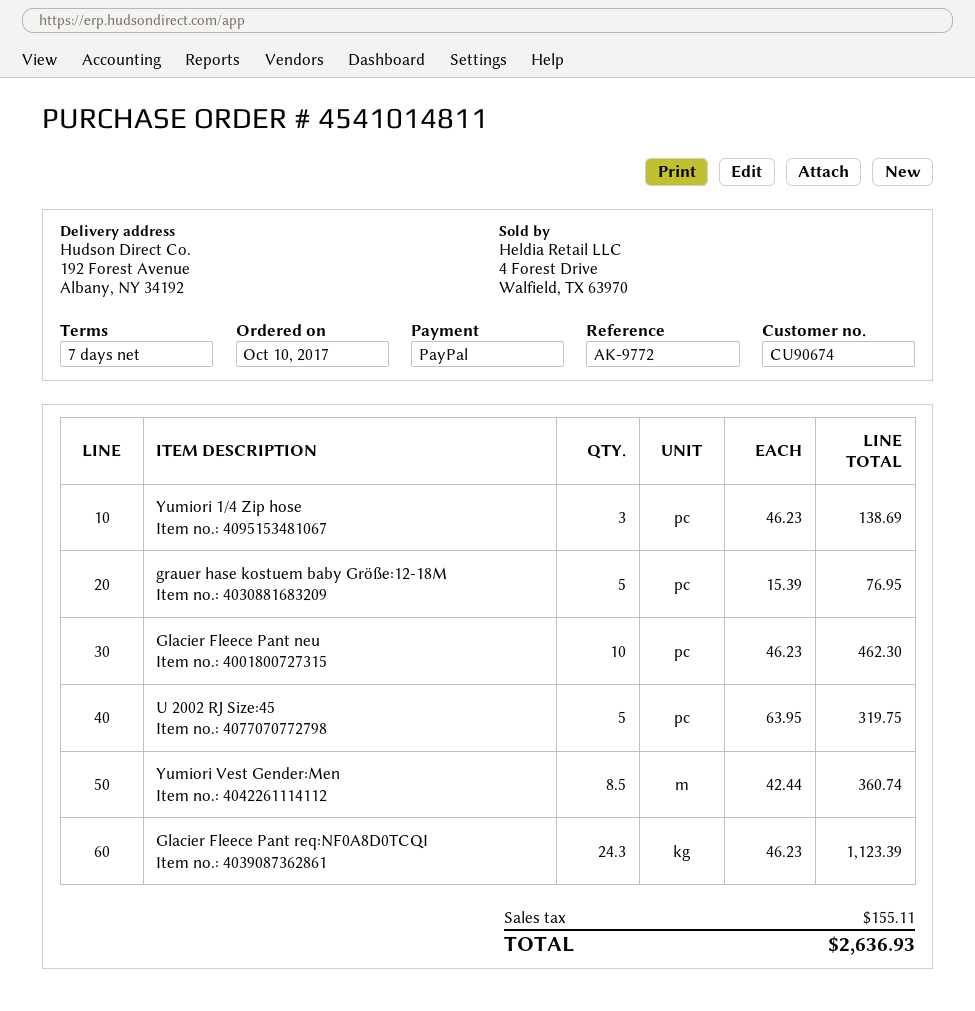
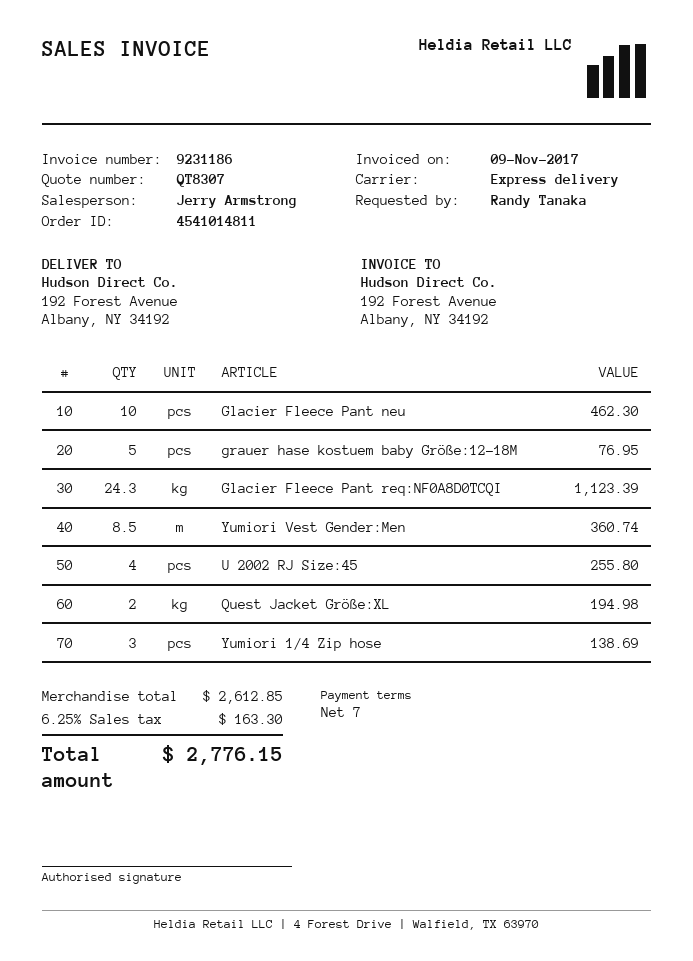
U 2002 RJ Size:45: 5 for 319.75 -> 4 for 255.80
Quest Jacket Größe:XL: none -> 2 for 194.98
tax: 155.11 -> 163.30
total: 2636.93 -> 2776.15

